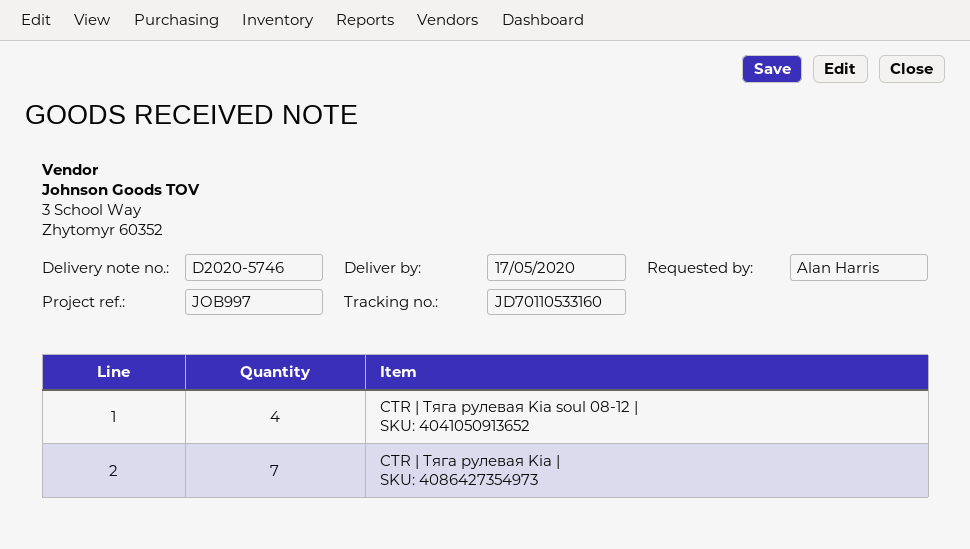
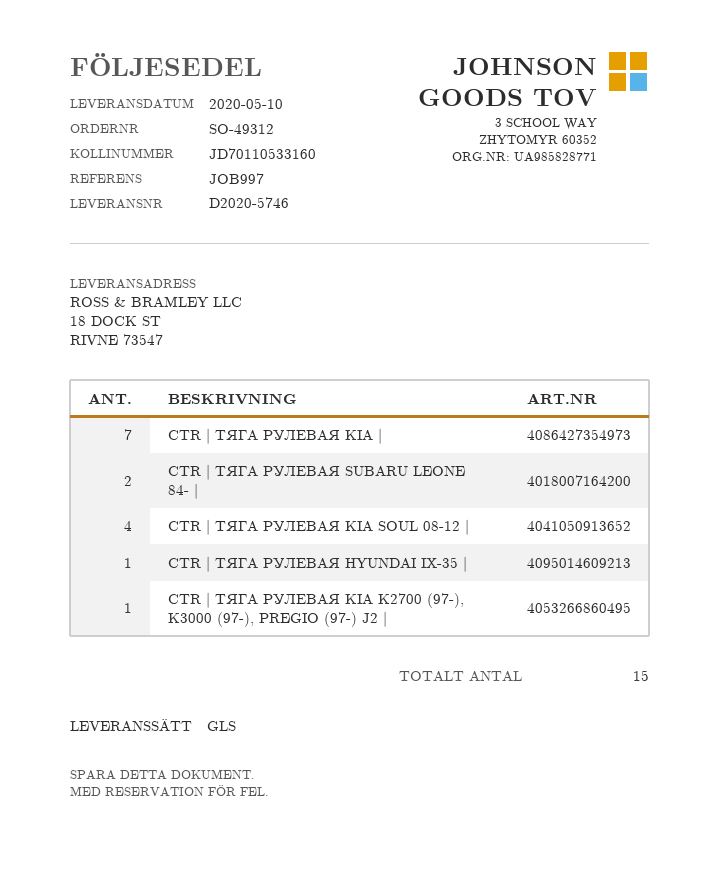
delivery date: 2020-05-17 -> 2020-05-10
CTR | ТЯГА РУЛЕВАЯ SUBARU LEONE 84- |: none -> 2
CTR | ТЯГА РУЛЕВАЯ HYUNDAI IX-35 |: none -> 1
CTR | ТЯГА РУЛЕВАЯ KIA K2700 (97-), K3000 (97-), PREGIO (97-) J2 |: none -> 1

